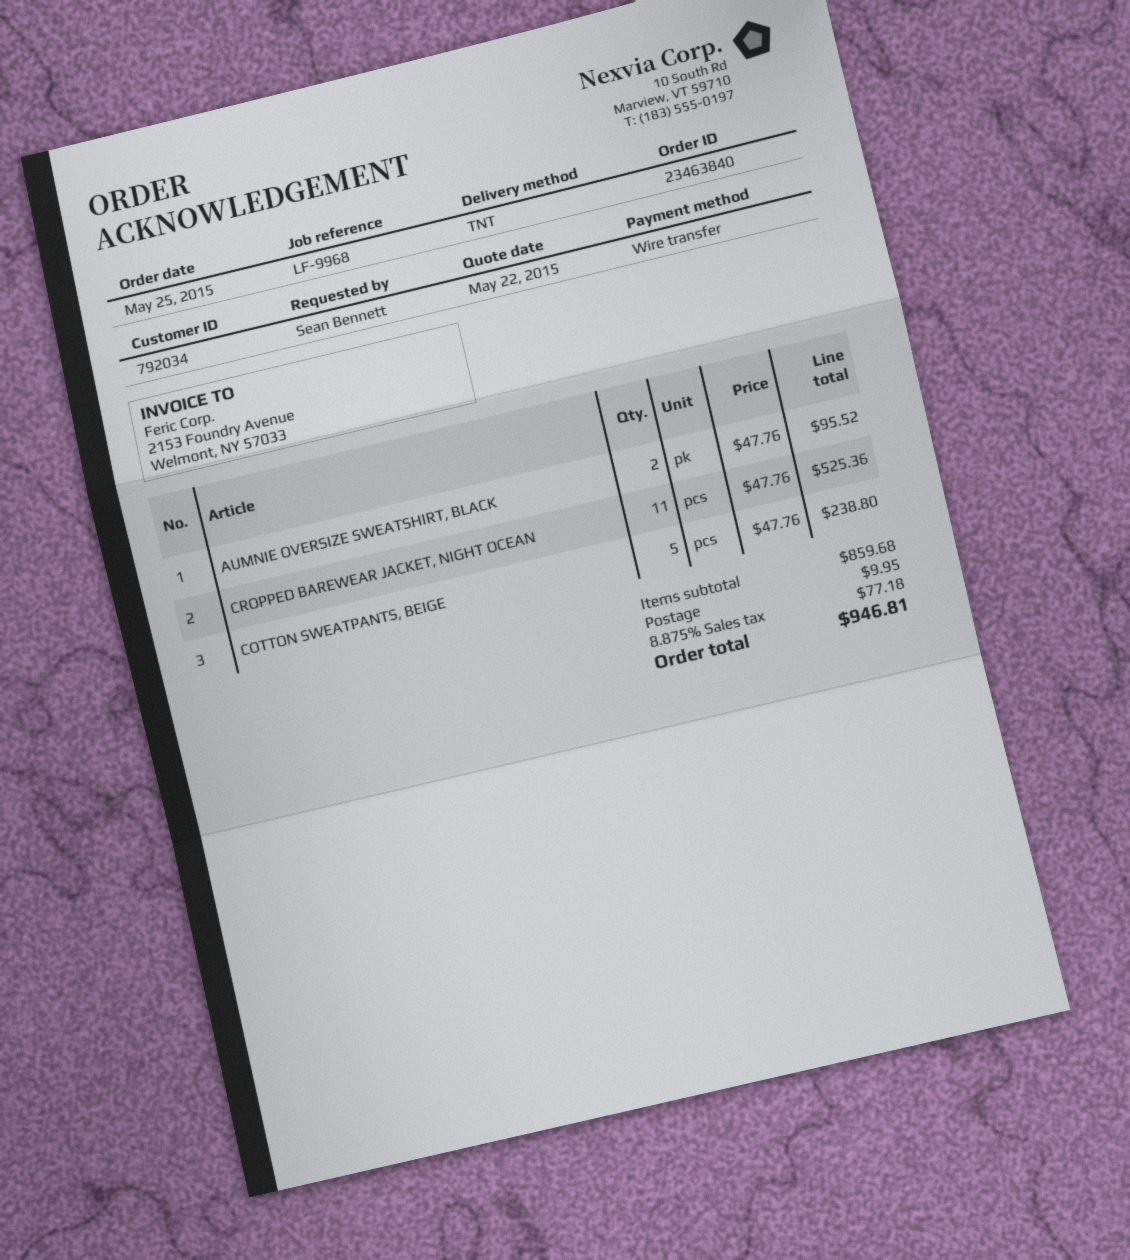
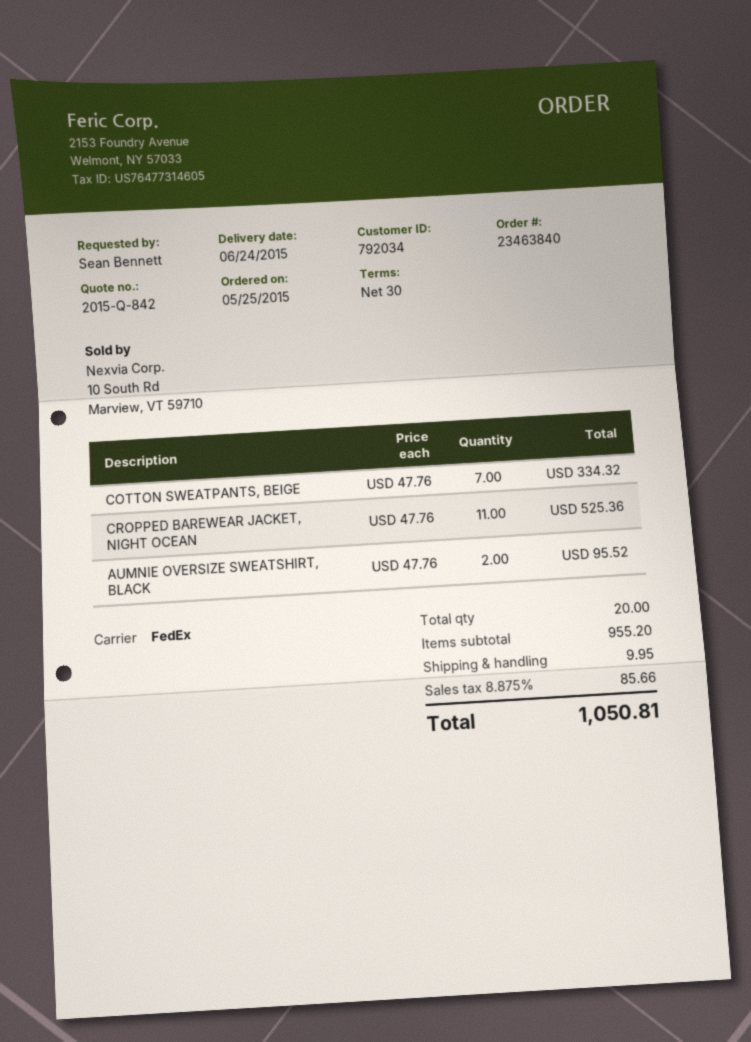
shipping method: TNT -> FedEx
COTTON SWEATPANTS, BEIGE: 5 x 47.76 = 238.80 -> 7 x 47.76 = 334.32
subtotal: 859.68 -> 955.20
tax: 8.875% = 77.18 -> 8.875% = 85.66
total: 946.81 -> 1050.81

